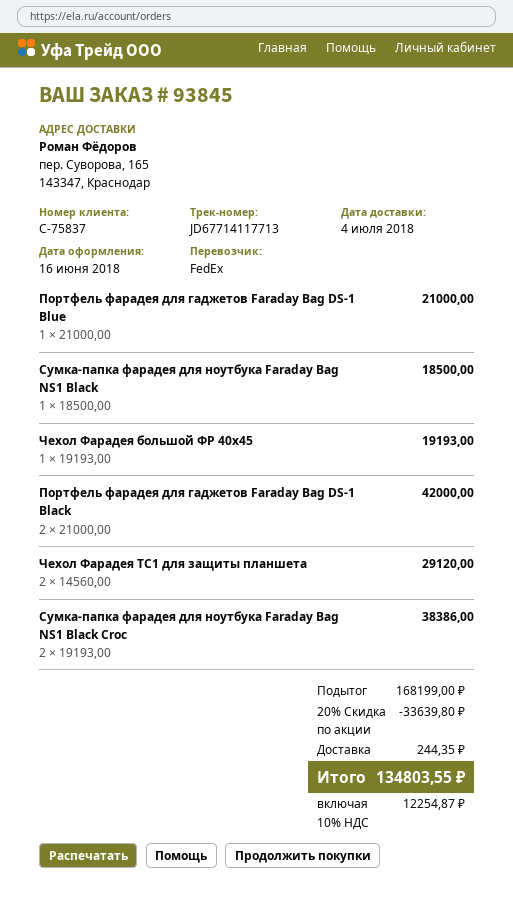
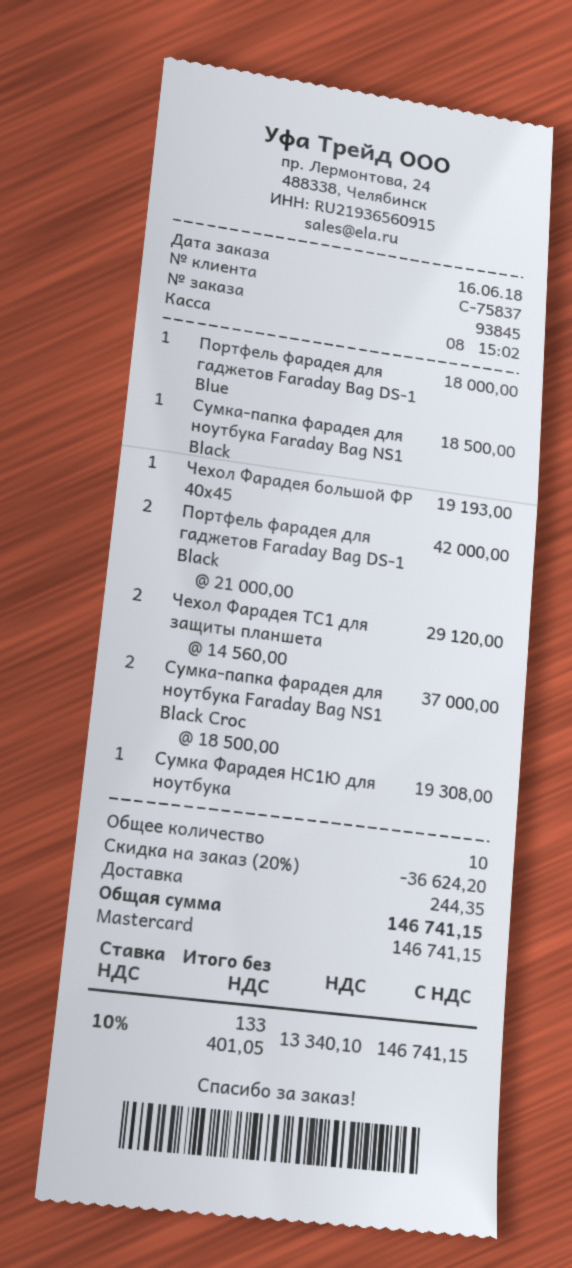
Портфель фарадея для гаджетов Faraday Bag DS-1 Blue: 1 x 21000.00 = 21000.00 -> 1 x 18000.00 = 18000.00
Сумка-папка фарадея для ноутбука Faraday Bag NS1 Black Croc: 2 x 19193.00 = 38386.00 -> 2 x 18500.00 = 37000.00
Сумка Фарадея НС1Ю для ноутбука: none -> 1 x 19308.00 = 19308.00
discount: 20% = 33639.80 -> 20% = 36624.20
tax: 10% = 12254.87 -> 10% = 13340.10
total: 134803.55 -> 146741.15

